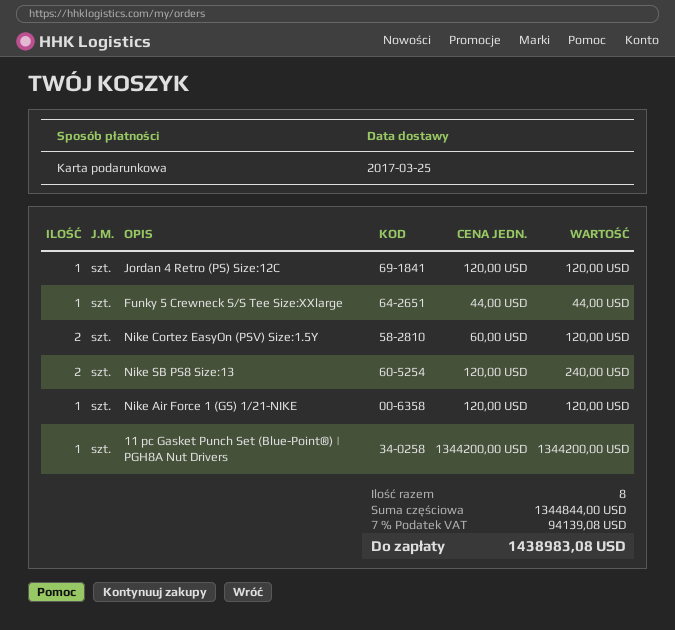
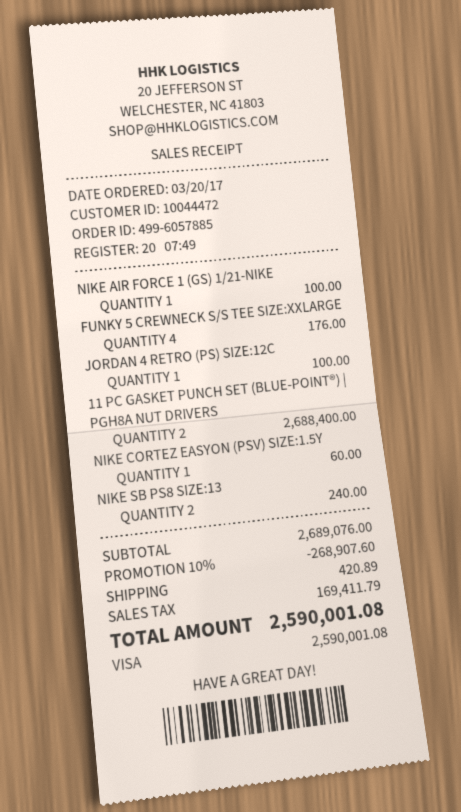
payment method: gift card -> Visa
Jordan 4 Retro (PS) Size:12C: 1 for 120.00 -> 1 for 100.00
Funky 5 Crewneck S/S Tee Size:XXlarge: 1 for 44.00 -> 4 for 176.00
Nike Cortez EasyOn (PSV) Size:1.5Y: 2 for 120.00 -> 1 for 60.00
Nike Air Force 1 (GS) 1/21-NIKE: 1 for 120.00 -> 1 for 100.00
11 pc Gasket Punch Set (Blue-Point®) | PGH8A Nut Drivers: 1 for 1344200.00 -> 2 for 2688400.00
subtotal: 1344844.00 -> 2689076.00
discount: none -> 10% = 268907.60
shipping: none -> 420.89
tax: 94139.08 -> 169411.79
total: 1438983.08 -> 2590001.08

